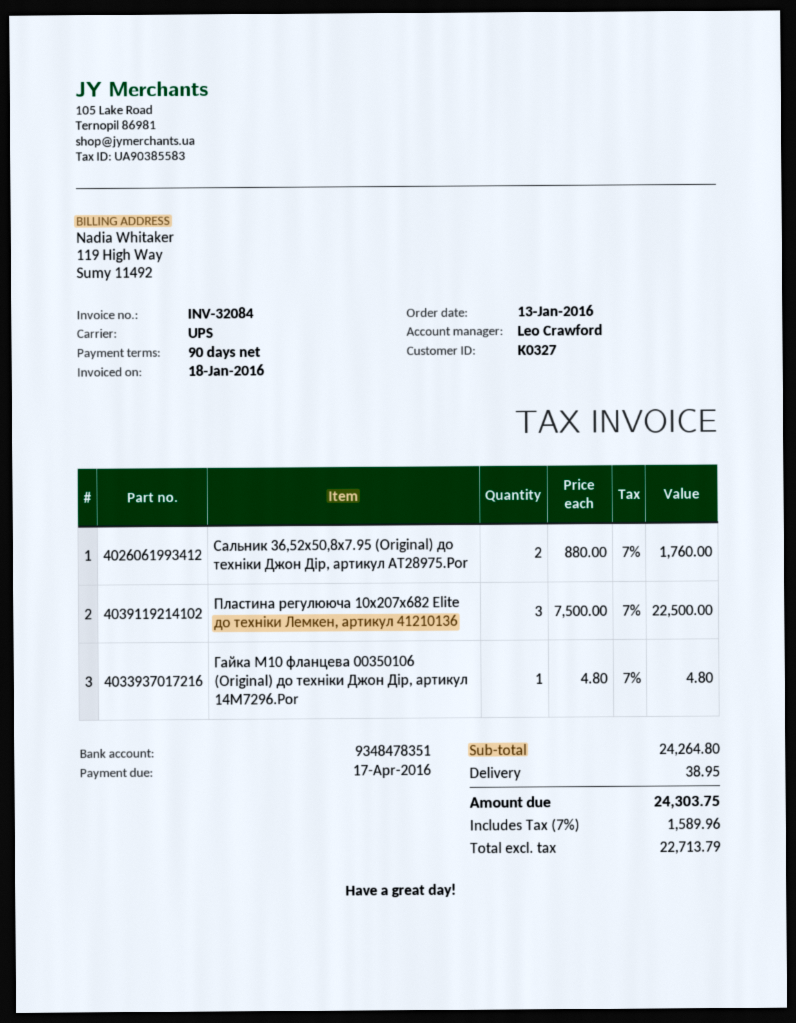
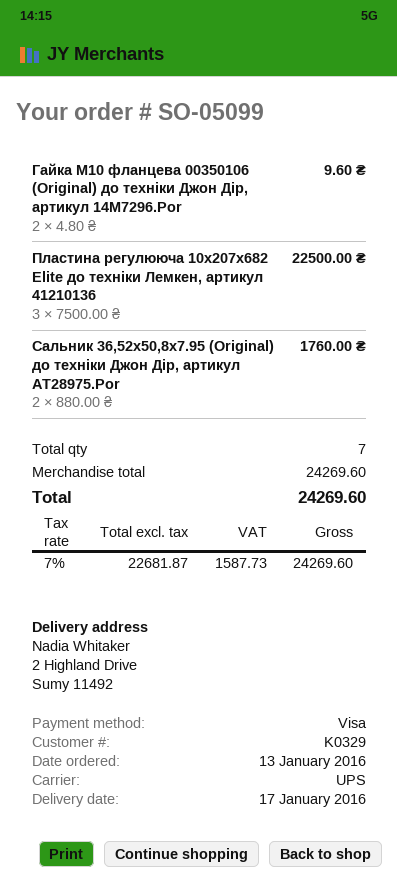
customer number: K0327 -> K0329
Гайка М10 фланцева 00350106 (Original) до техніки Джон Дір, артикул 14M7296.Por: 1 x 4.80 = 4.80 -> 2 x 4.80 = 9.60
subtotal: 24264.80 -> 24269.60
shipping: 38.95 -> none
net: 22713.79 -> 22681.87
tax: 7% = 1589.96 -> 7% = 1587.73
total: 24303.75 -> 24269.60

